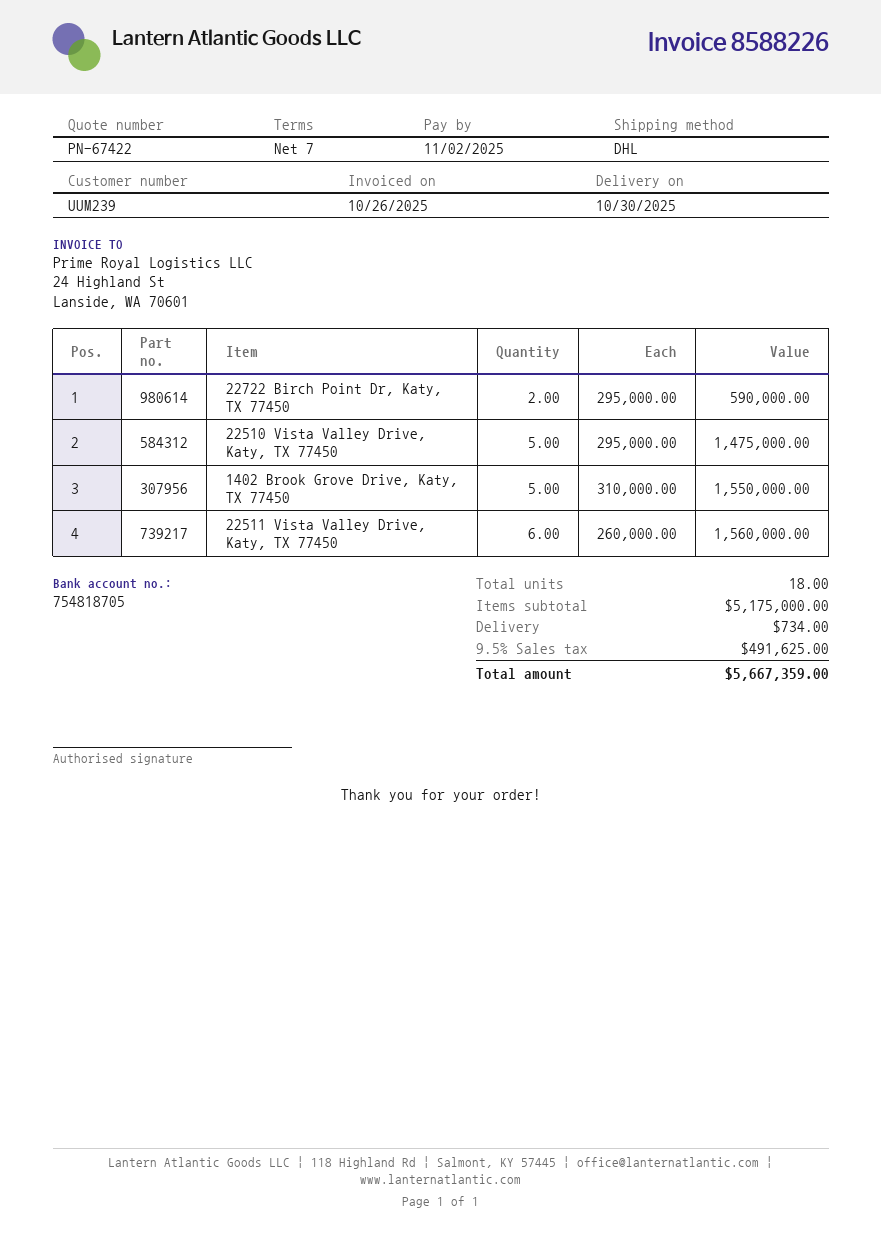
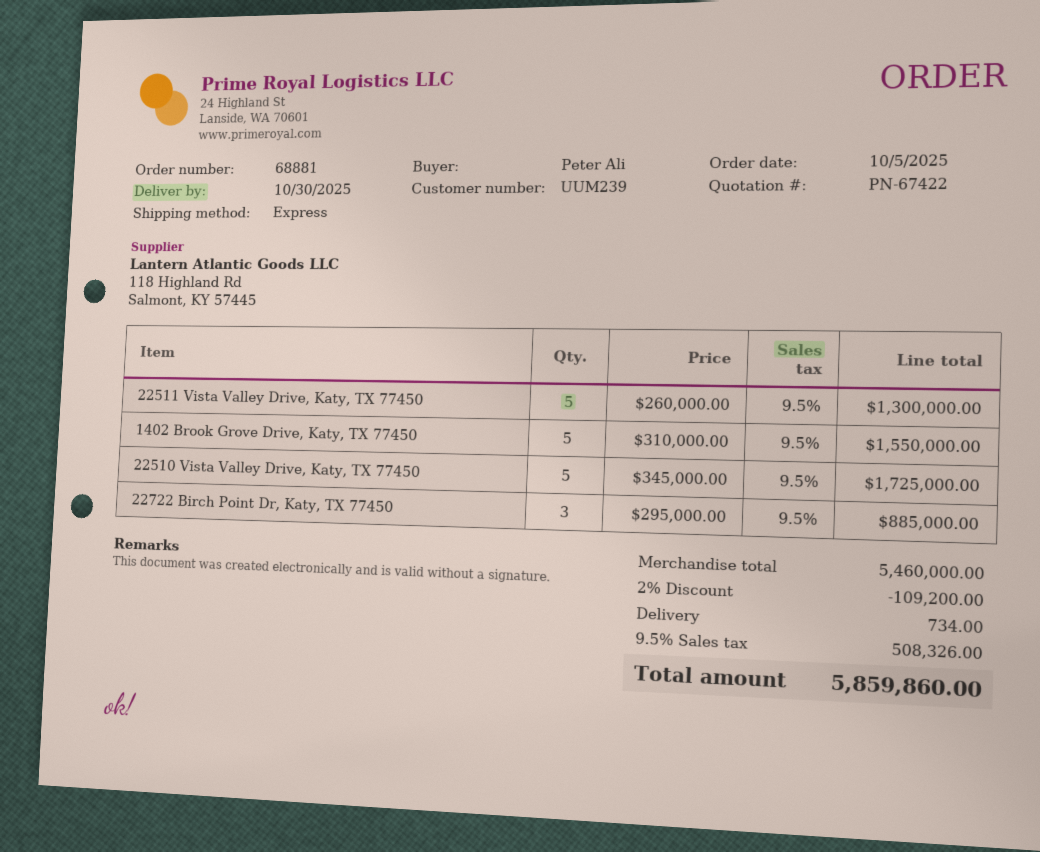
shipping method: DHL -> express
22722 Birch Point Dr, Katy, TX 77450: 2 x 295000.00 = 590000.00 -> 3 x 295000.00 = 885000.00
22510 Vista Valley Drive, Katy, TX 77450: 5 x 295000.00 = 1475000.00 -> 5 x 345000.00 = 1725000.00
22511 Vista Valley Drive, Katy, TX 77450: 6 x 260000.00 = 1560000.00 -> 5 x 260000.00 = 1300000.00
subtotal: 5175000.00 -> 5460000.00
discount: none -> 2% = 109200.00
tax: 9.5% = 491625.00 -> 9.5% = 508326.00
total: 5667359.00 -> 5859860.00

